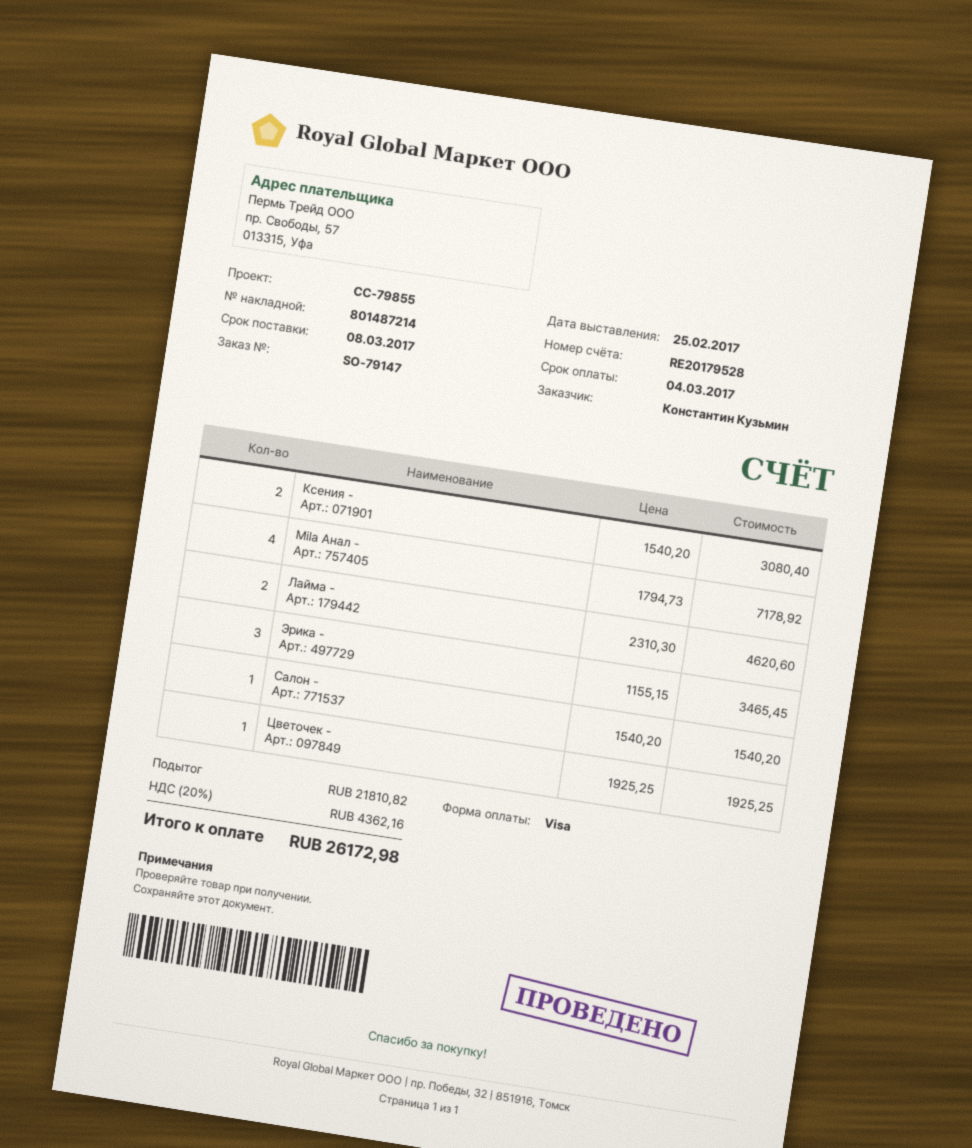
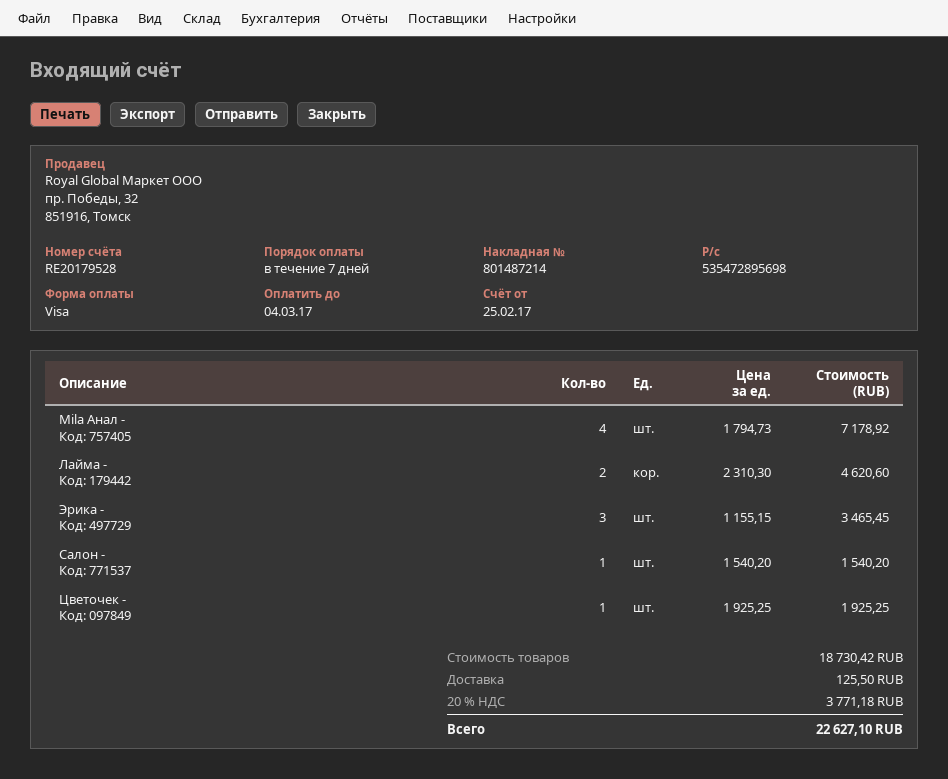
Ксения -: 2 x 1540.20 = 3080.40 -> none
subtotal: 21810.82 -> 18730.42
shipping: none -> 125.50
tax: 20% = 4362.16 -> 20% = 3771.18
total: 26172.98 -> 22627.10

